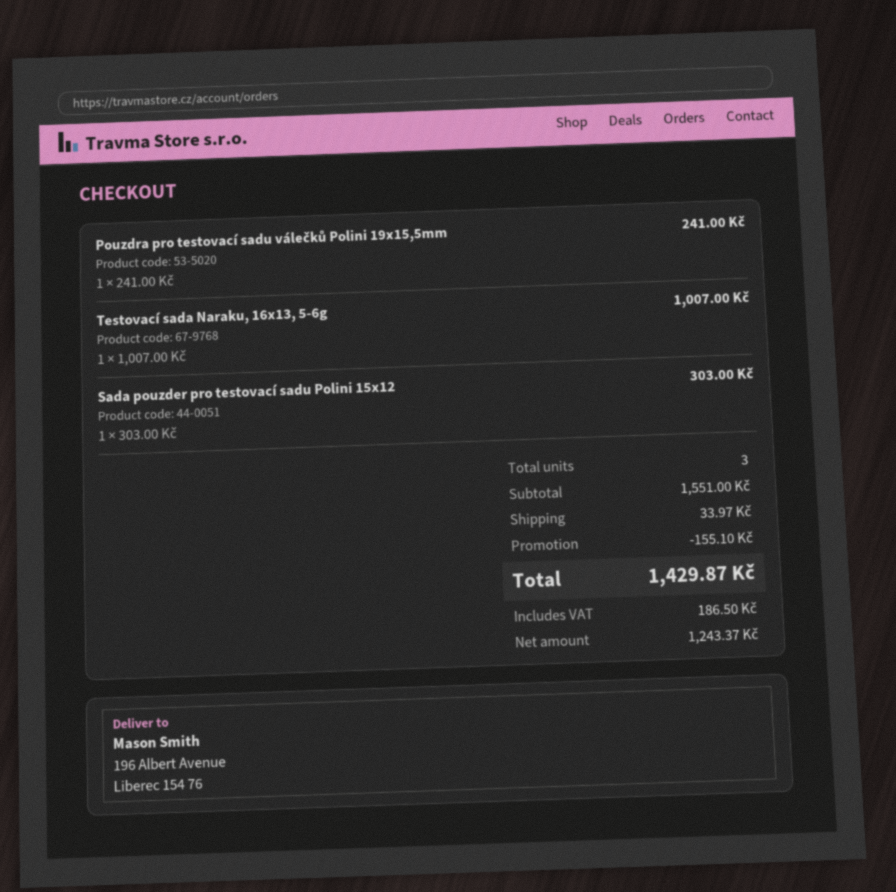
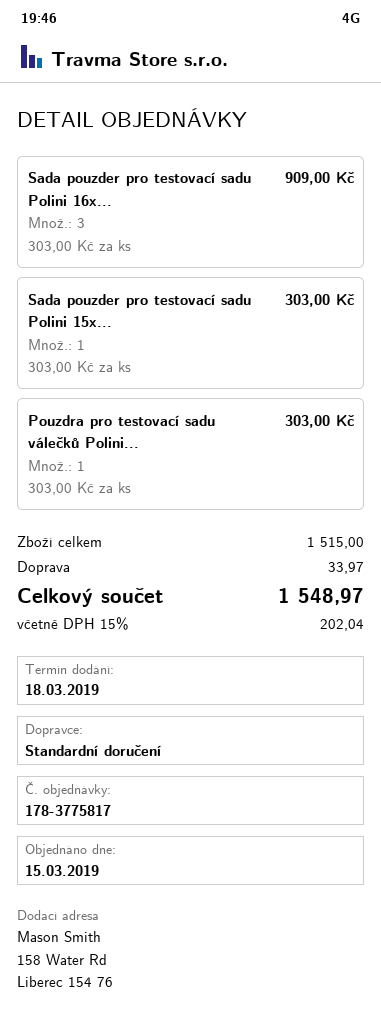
ship to: 196 Albert Avenue, Liberec 154 76 -> 158 Water Rd, Liberec 154 76
Pouzdra pro testovací sadu válečků Polini 19x15,5mm: 1 x 241.00 = 241.00 -> 1 x 303.00 = 303.00
Testovací sada Naraku, 16x13, 5-6g: 1 x 1007.00 = 1007.00 -> none
Sada pouzder pro testovací sadu Polini 16x...: none -> 3 x 303.00 = 909.00
subtotal: 1551.00 -> 1515.00
discount: 155.10 -> none
tax: 186.50 -> 202.04
total: 1429.87 -> 1548.97

